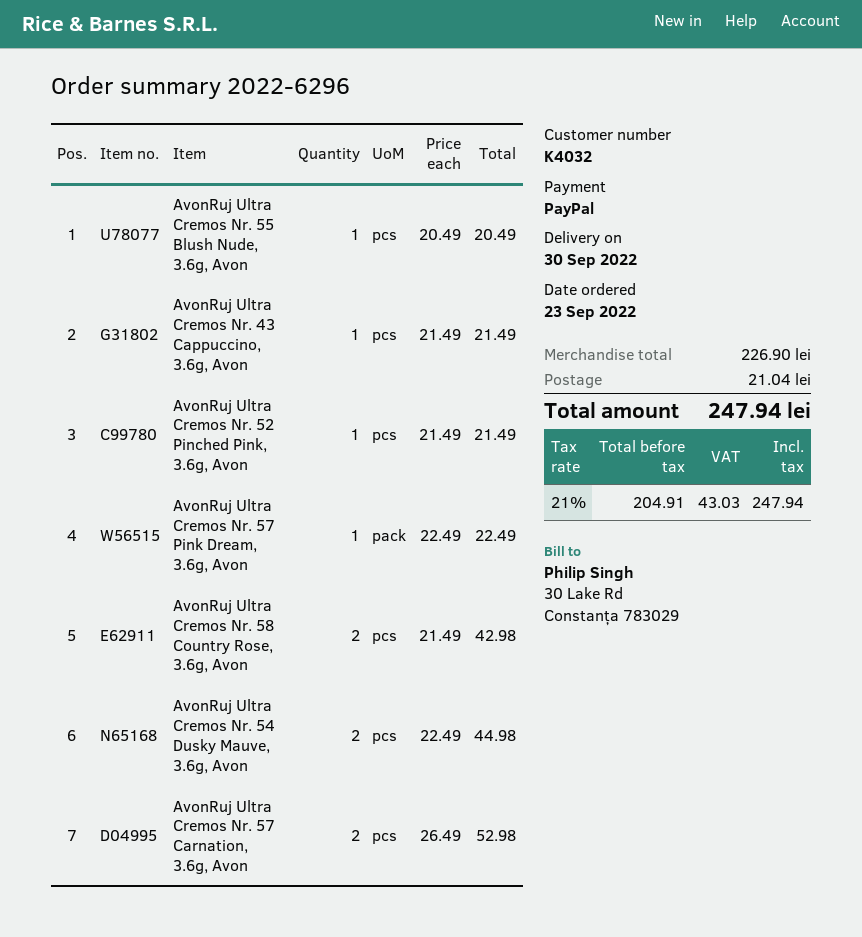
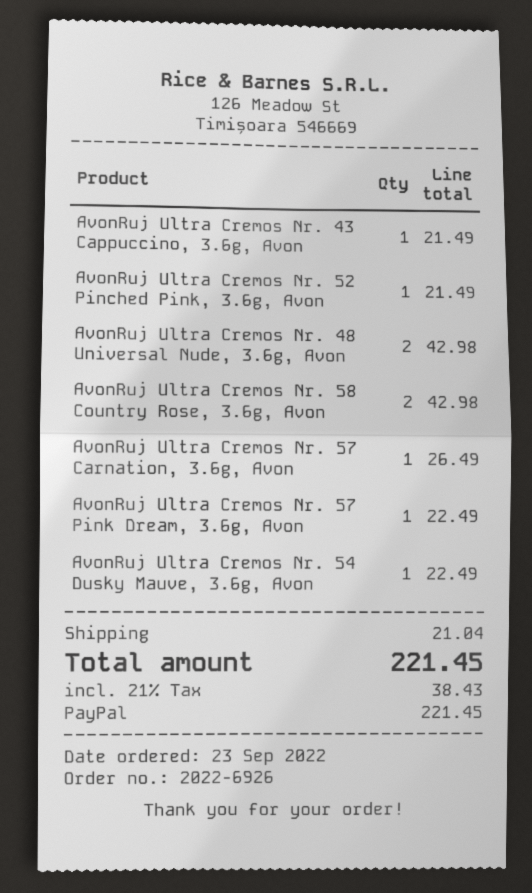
order number: 2022-6296 -> 2022-6926
AvonRuj Ultra Cremos Nr. 55 Blush Nude, 3.6g, Avon: 1 for 20.49 -> none
AvonRuj Ultra Cremos Nr. 54 Dusky Mauve, 3.6g, Avon: 2 for 44.98 -> 1 for 22.49
AvonRuj Ultra Cremos Nr. 57 Carnation, 3.6g, Avon: 2 for 52.98 -> 1 for 26.49
AvonRuj Ultra Cremos Nr. 48 Universal Nude, 3.6g, Avon: none -> 2 for 42.98
tax: 21% = 43.03 -> 21% = 38.43
total: 247.94 -> 221.45

